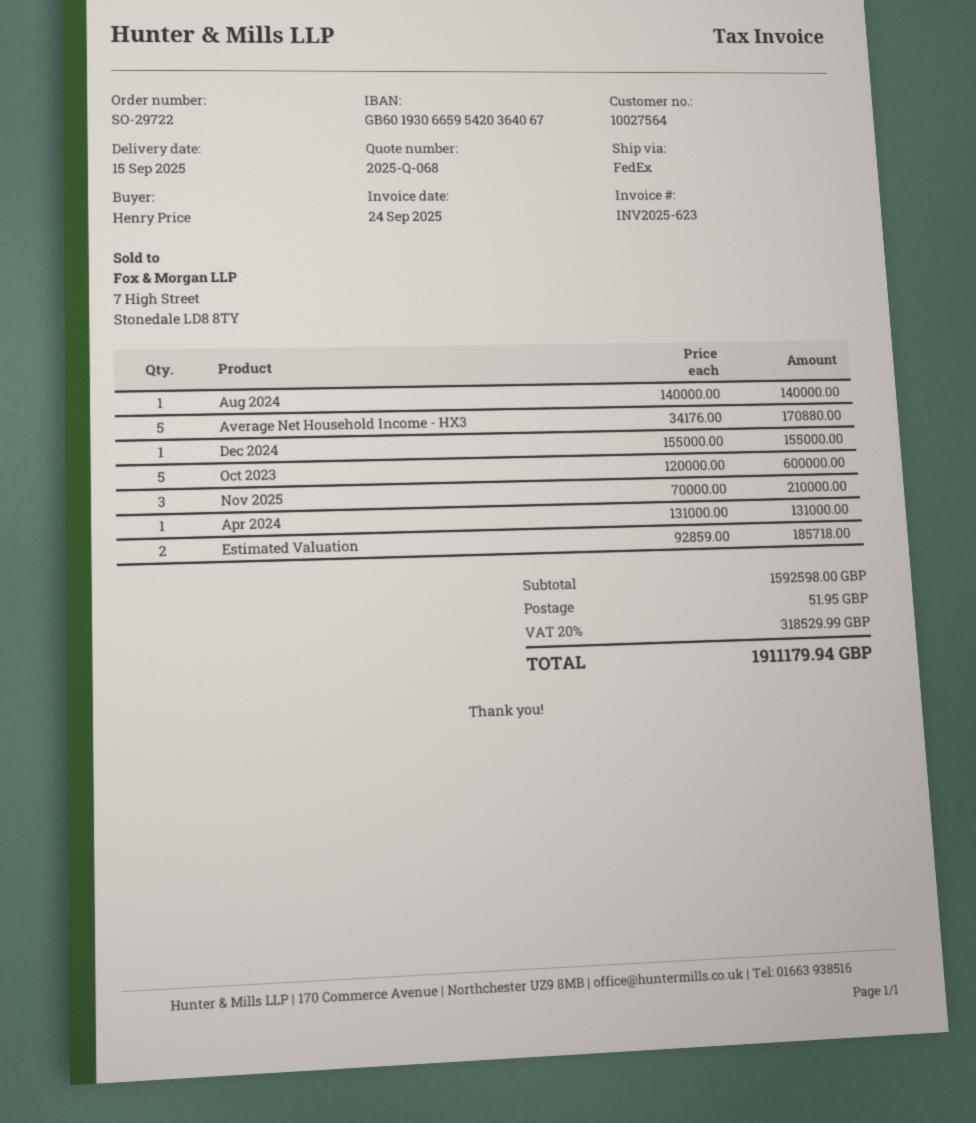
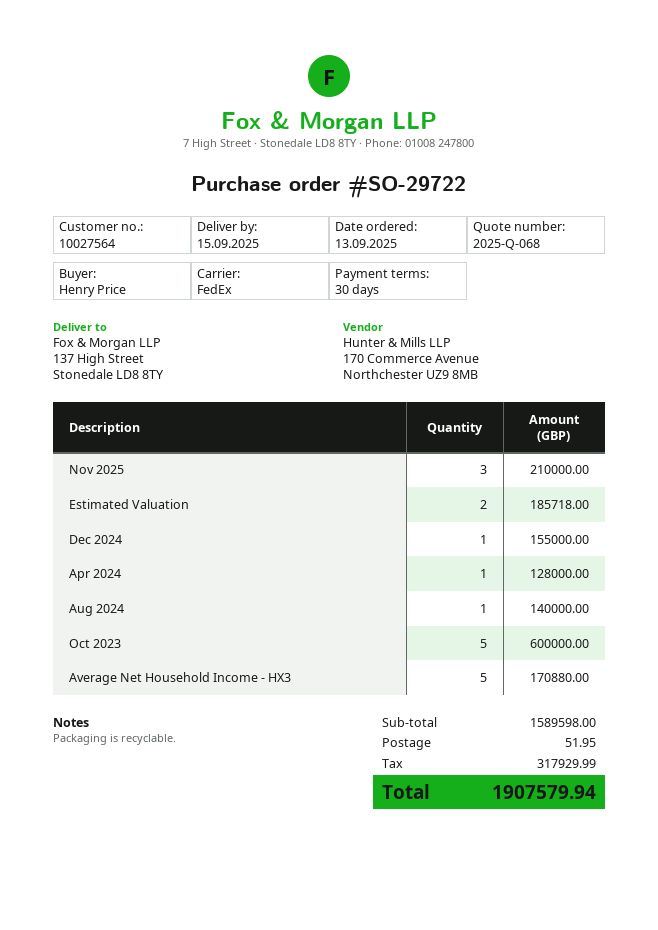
Apr 2024: 1 for 131000.00 -> 1 for 128000.00
subtotal: 1592598.00 -> 1589598.00
tax: 318529.99 -> 317929.99
total: 1911179.94 -> 1907579.94

